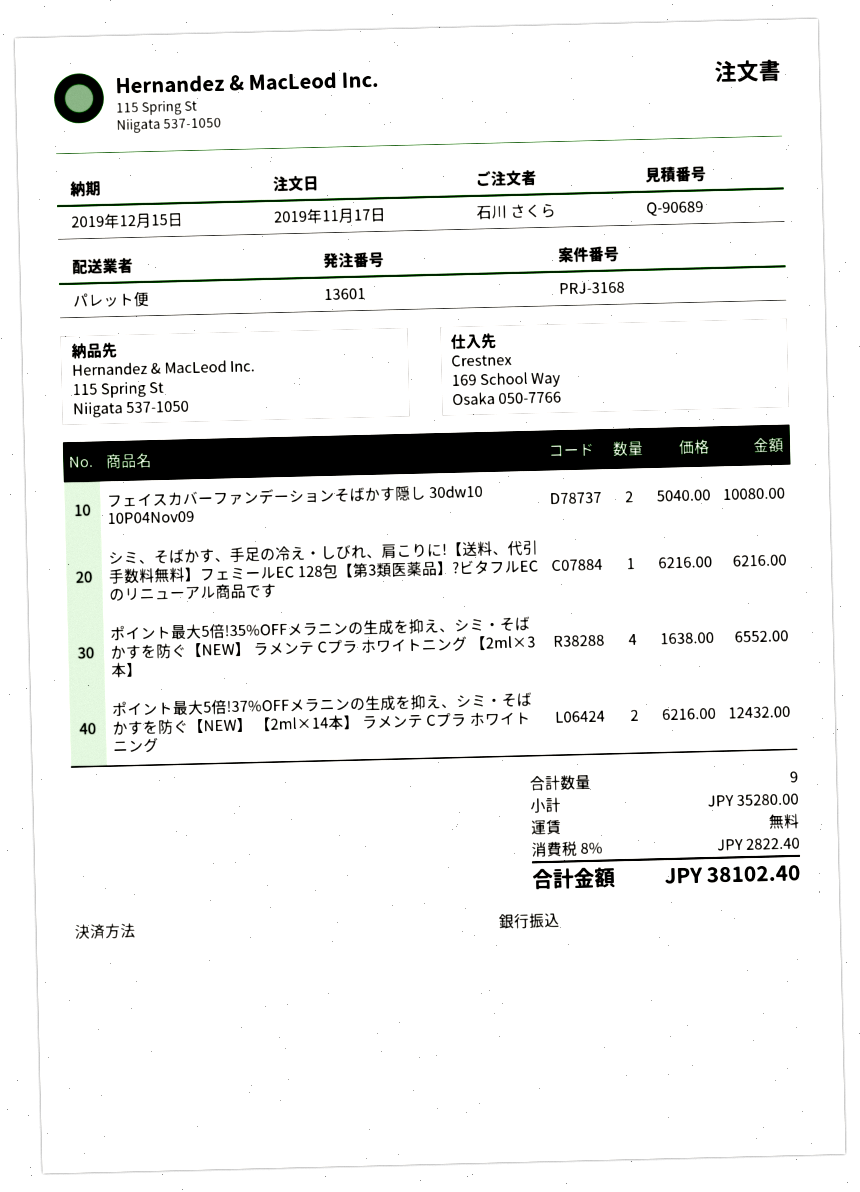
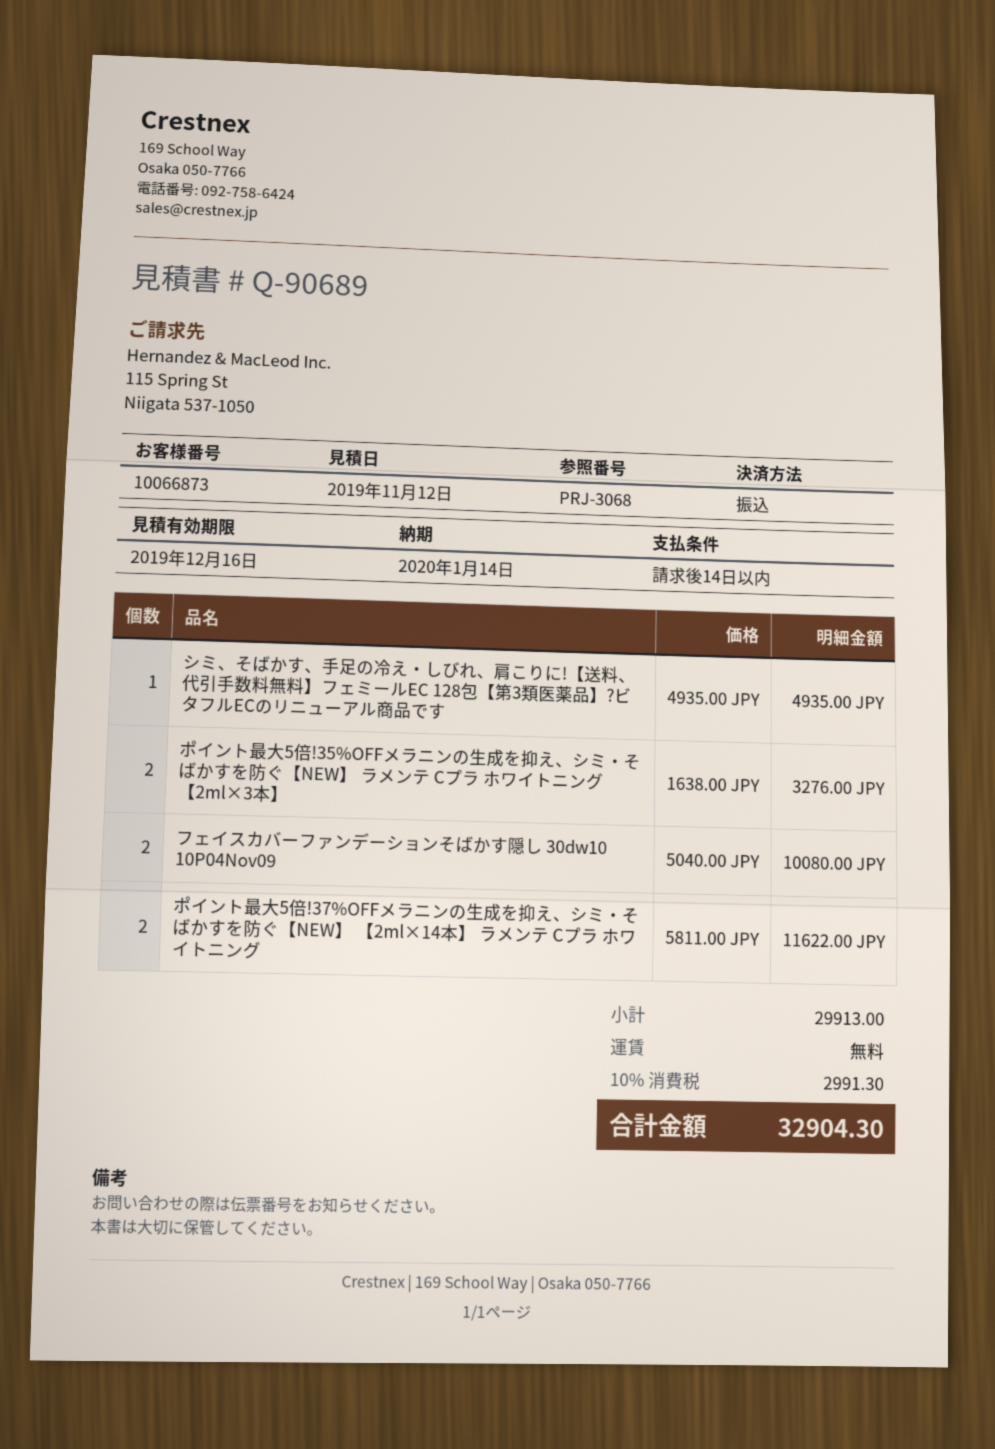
delivery date: 2019-12-15 -> 2020-01-14
reference: PRJ-3168 -> PRJ-3068
シミ、そばかす、手足の冷え・しびれ、肩こりに!【送料、代引手数料無料】フェミールEC 128包【第3類医薬品】?ビタフルECのリニューアル商品です: 1 x 6216.00 = 6216.00 -> 1 x 4935.00 = 4935.00
ポイント最大5倍!35%OFFメラニンの生成を抑え、シミ・そばかすを防ぐ【NEW】 ラメンテ Cプラ ホワイトニング 【2ml×3本】: 4 x 1638.00 = 6552.00 -> 2 x 1638.00 = 3276.00
ポイント最大5倍!37%OFFメラニンの生成を抑え、シミ・そばかすを防ぐ【NEW】 【2ml×14本】 ラメンテ Cプラ ホワイトニング: 2 x 6216.00 = 12432.00 -> 2 x 5811.00 = 11622.00
subtotal: 35280.00 -> 29913.00
tax: 8% = 2822.40 -> 10% = 2991.30
total: 38102.40 -> 32904.30

